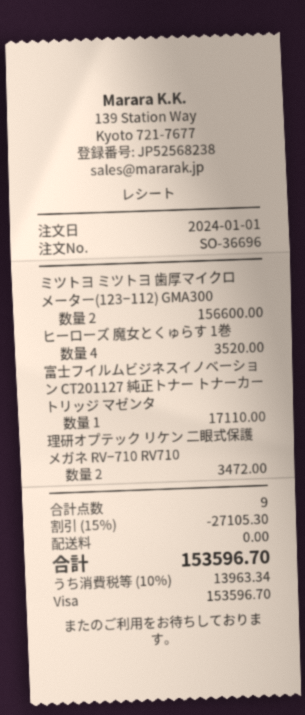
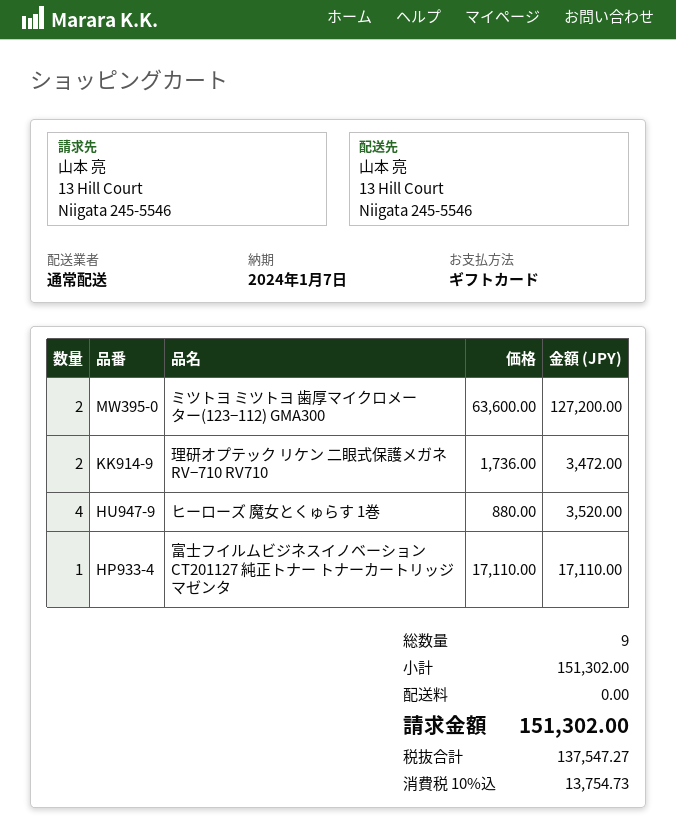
payment method: Visa -> gift card
ミツトヨ ミツトヨ 歯厚マイクロメーター(123−112) GMA300: 2 for 156600.00 -> 2 for 127200.00
discount: 15% = 27105.30 -> none
tax: 10% = 13963.34 -> 10% = 13754.73
total: 153596.70 -> 151302.00

